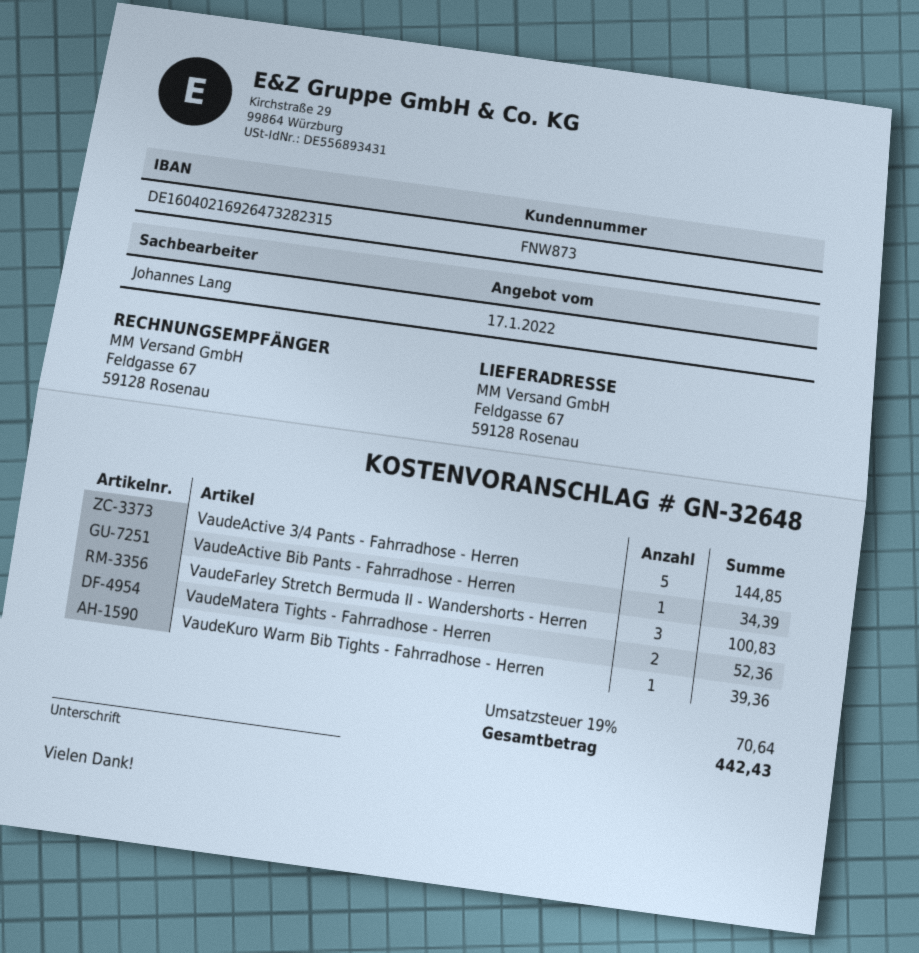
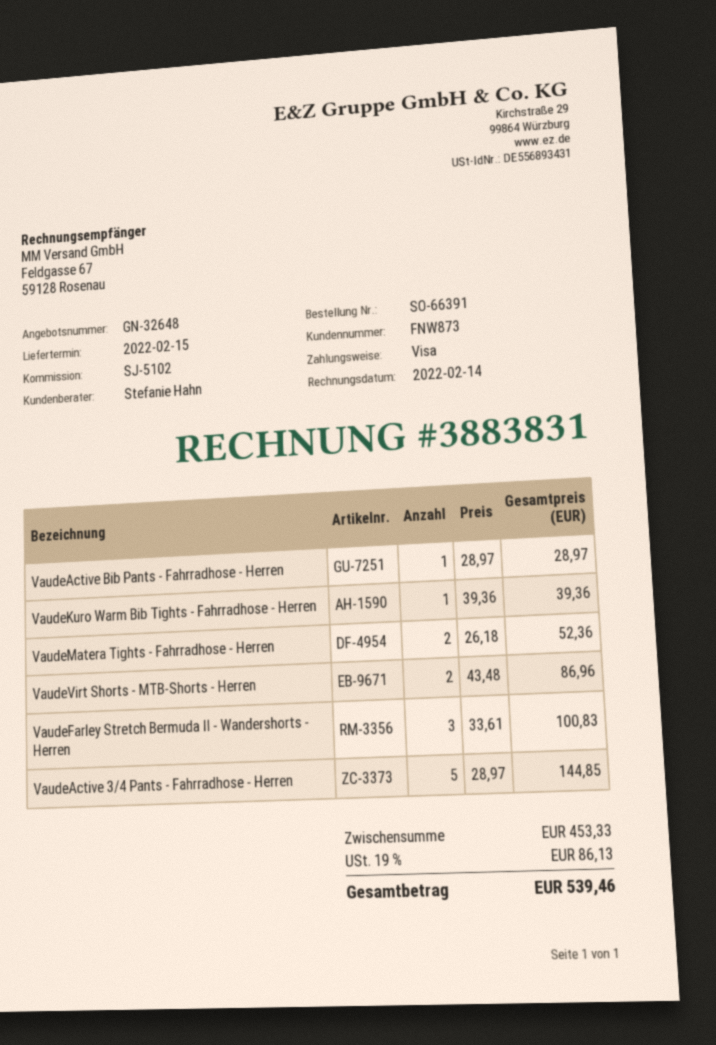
sales rep: Johannes Lang -> Stefanie Hahn
VaudeActive Bib Pants - Fahrradhose - Herren: 1 for 34.39 -> 1 for 28.97
VaudeVirt Shorts - MTB-Shorts - Herren: none -> 2 for 86.96
tax: 19% = 70.64 -> 19% = 86.13
total: 442.43 -> 539.46

